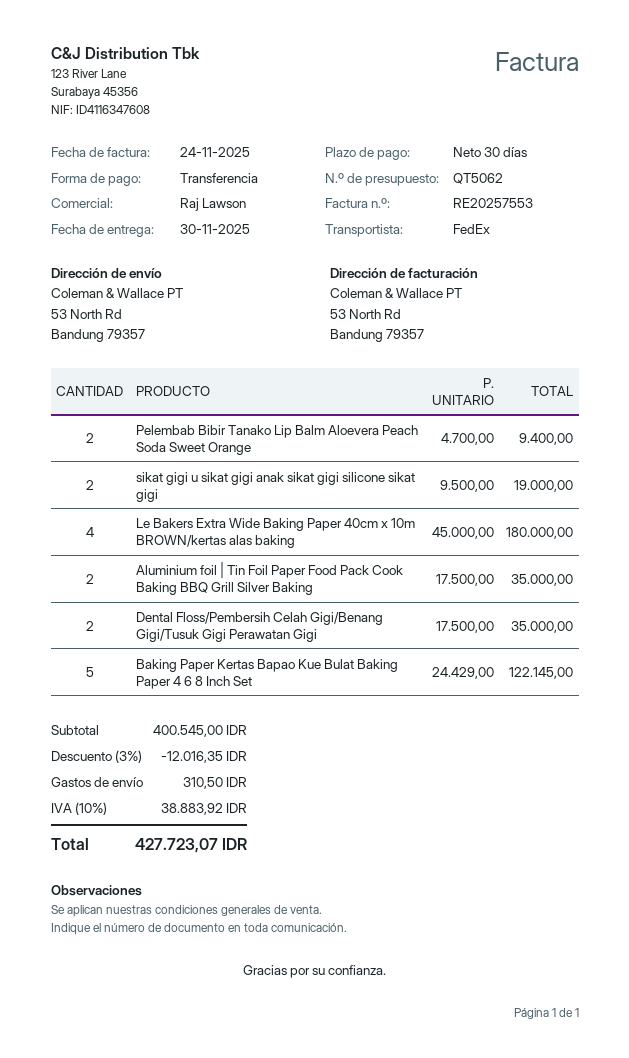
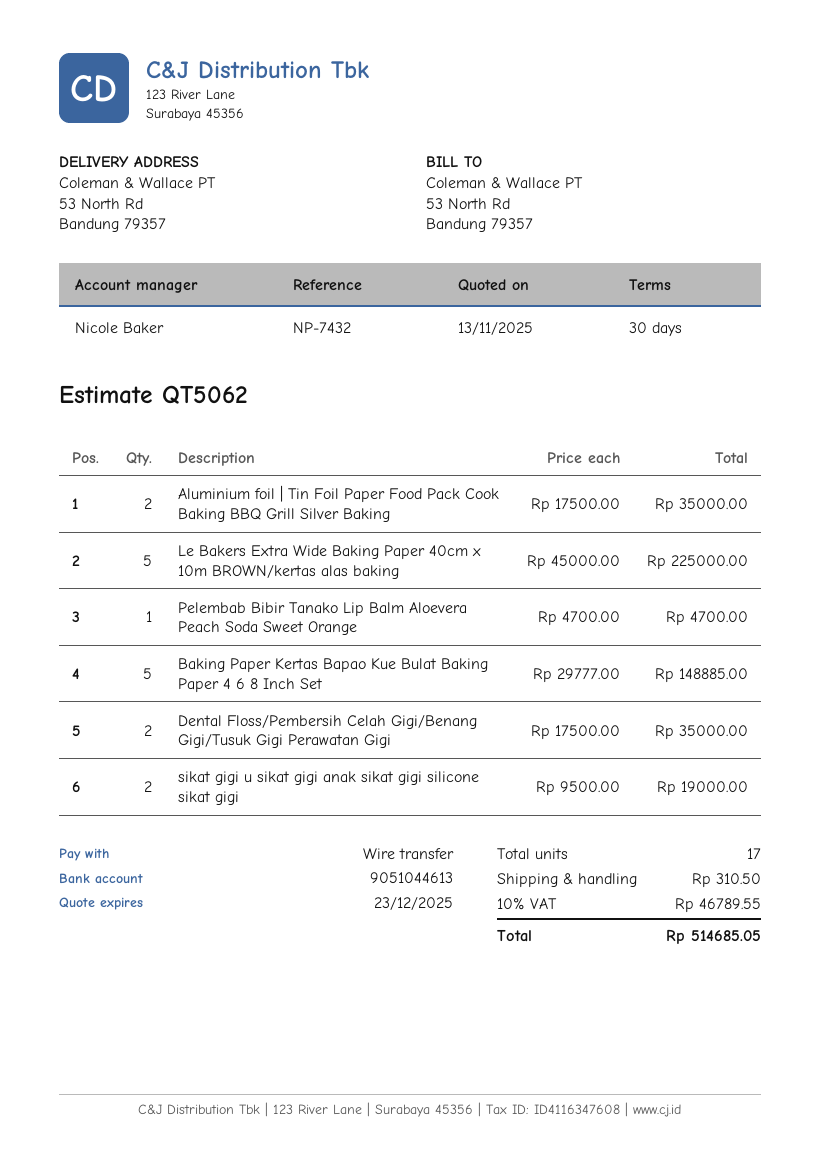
sales rep: Raj Lawson -> Nicole Baker
Pelembab Bibir Tanako Lip Balm Aloevera Peach Soda Sweet Orange: 2 x 4700.00 = 9400.00 -> 1 x 4700.00 = 4700.00
Le Bakers Extra Wide Baking Paper 40cm x 10m BROWN/kertas alas baking: 4 x 45000.00 = 180000.00 -> 5 x 45000.00 = 225000.00
Baking Paper Kertas Bapao Kue Bulat Baking Paper 4 6 8 Inch Set: 5 x 24429.00 = 122145.00 -> 5 x 29777.00 = 148885.00
discount: 3% = 12016.35 -> none
tax: 10% = 38883.92 -> 10% = 46789.55
total: 427723.07 -> 514685.05

